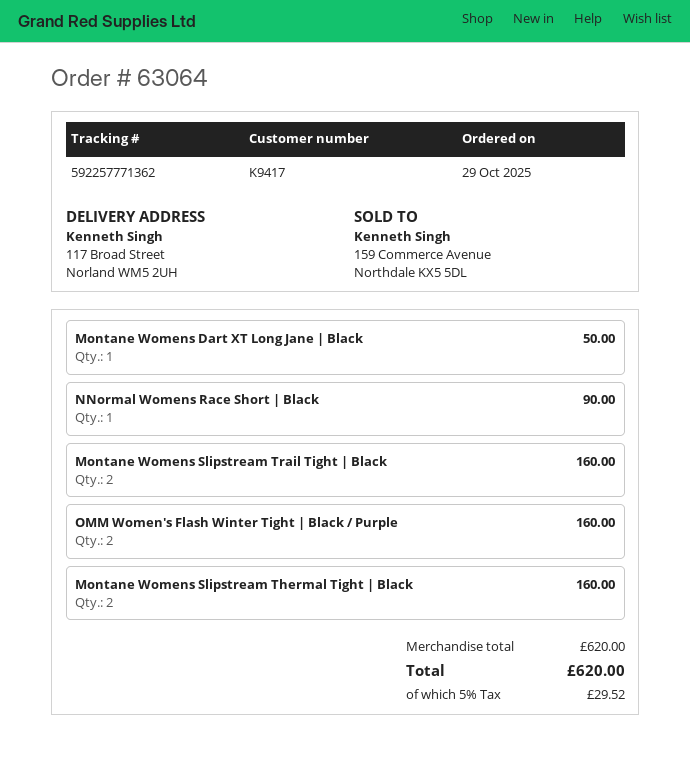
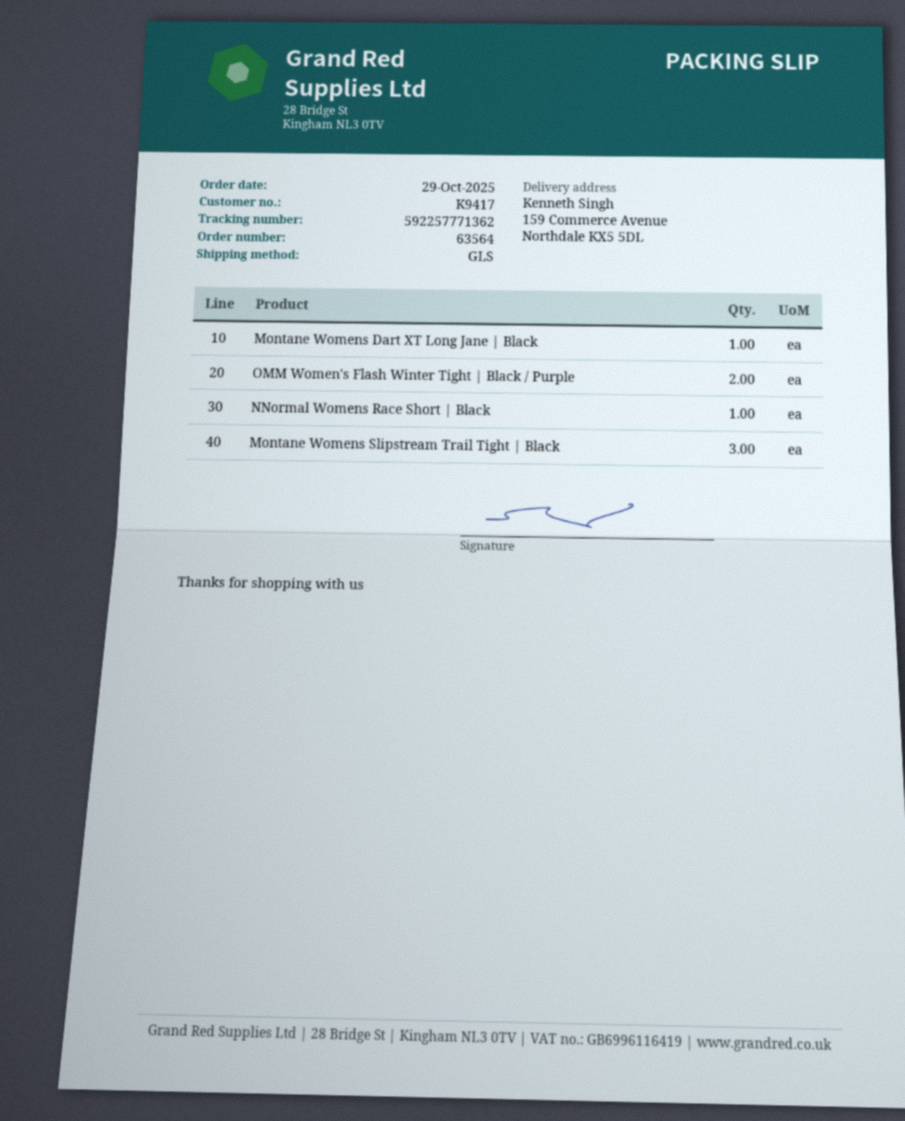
order number: 63064 -> 63564
ship to: 117 Broad Street, Norland WM5 2UH -> 159 Commerce Avenue, Northdale KX5 5DL
Montane Womens Slipstream Trail Tight | Black: 2 -> 3
Montane Womens Slipstream Thermal Tight | Black: 2 -> none

